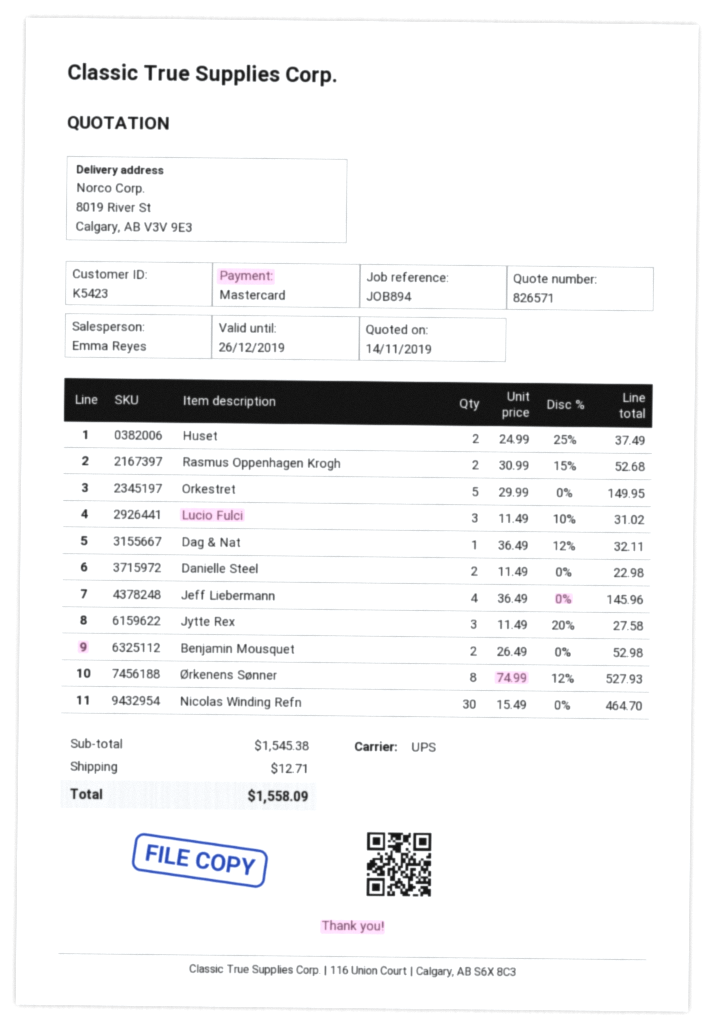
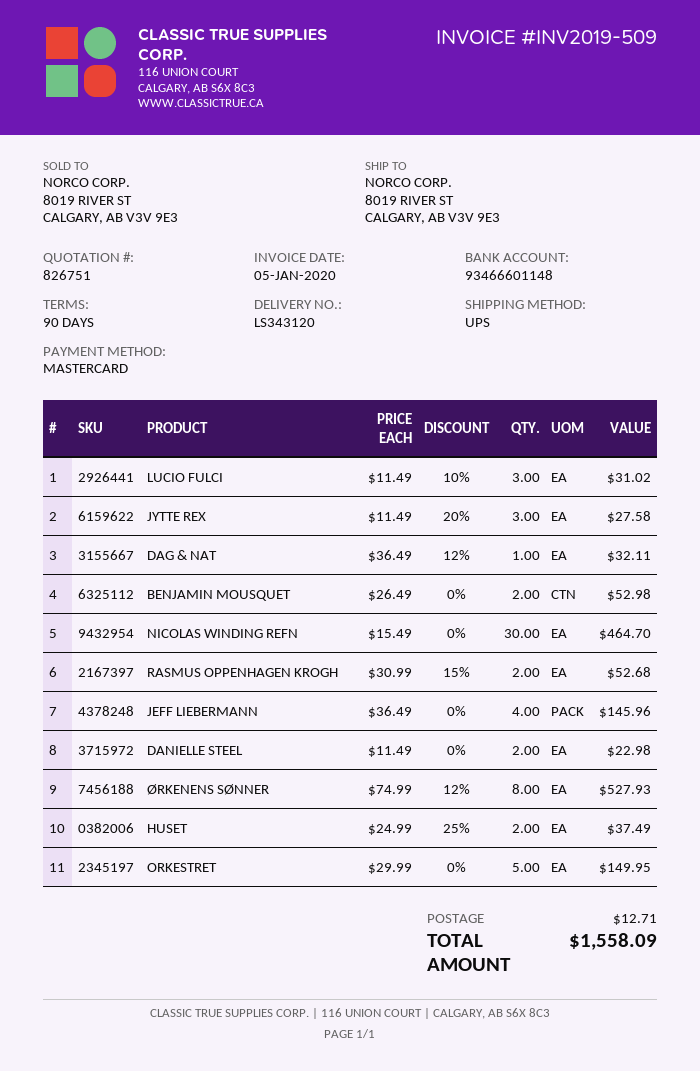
quote number: 826571 -> 826751

